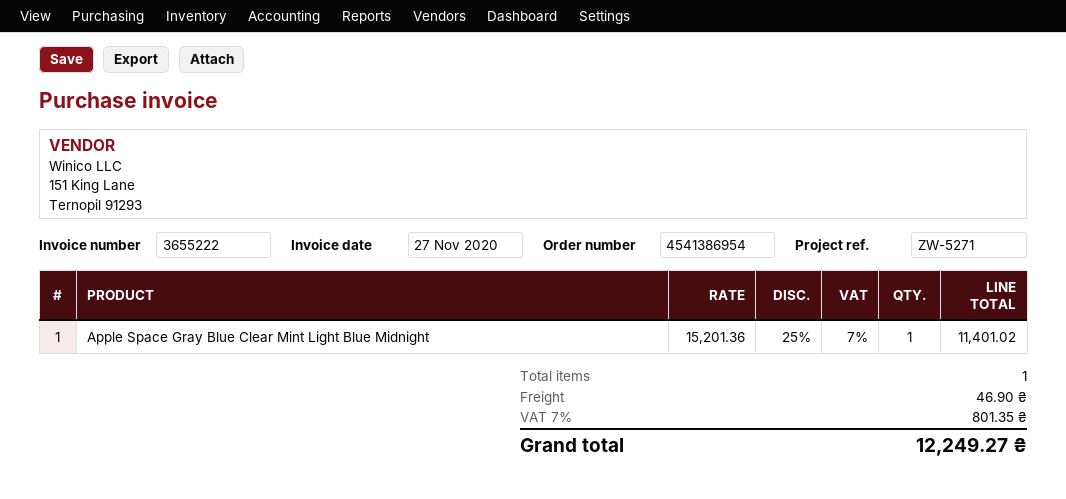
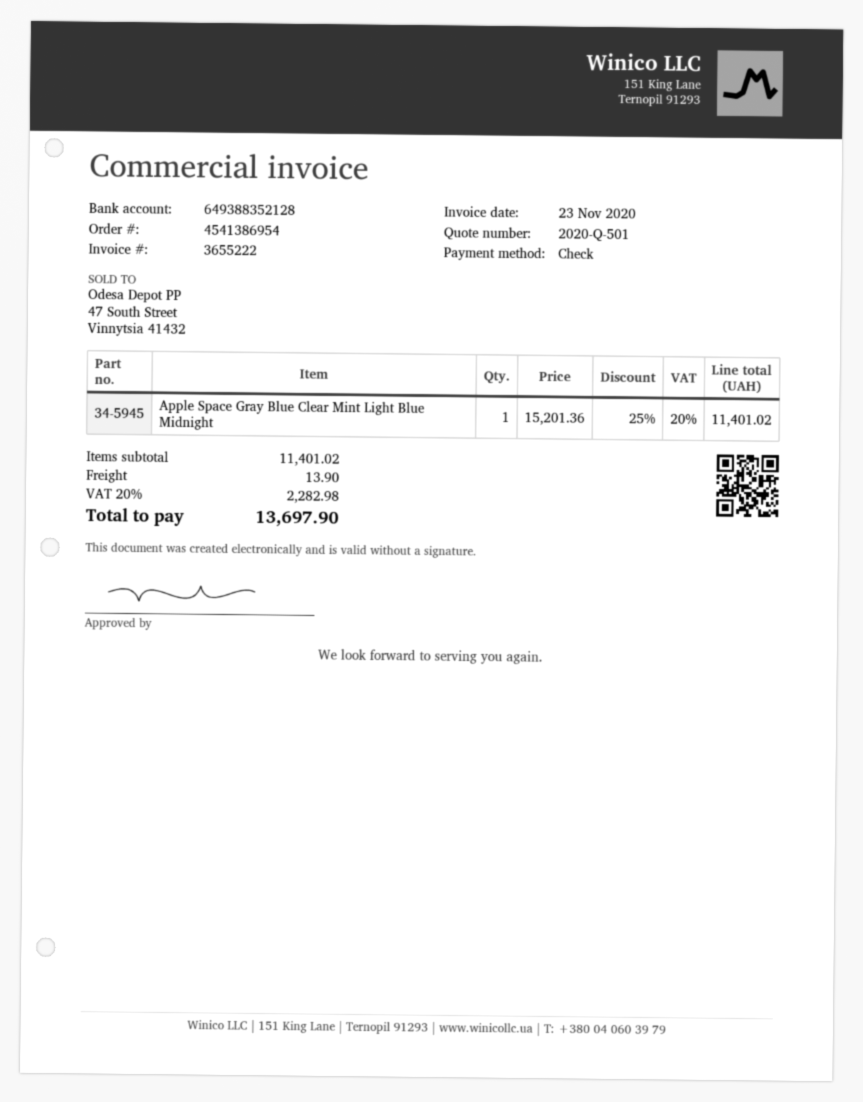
invoice date: 2020-11-27 -> 2020-11-23
shipping: 46.90 -> 13.90
tax: 7% = 801.35 -> 20% = 2282.98
total: 12249.27 -> 13697.90

